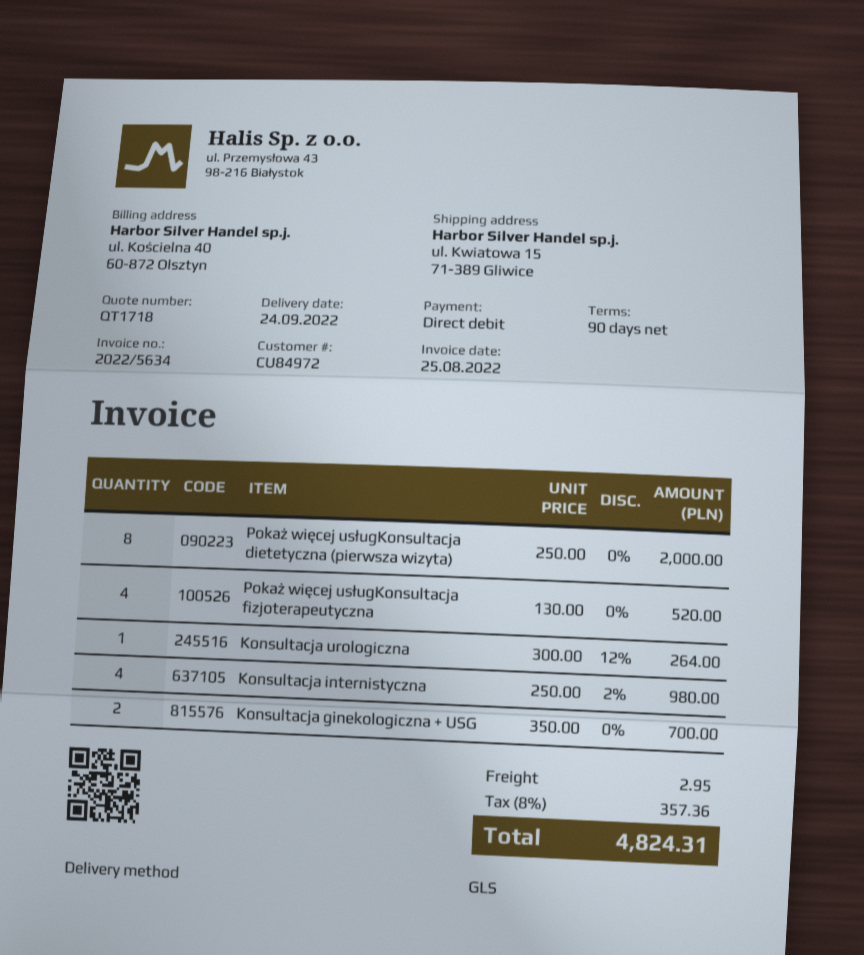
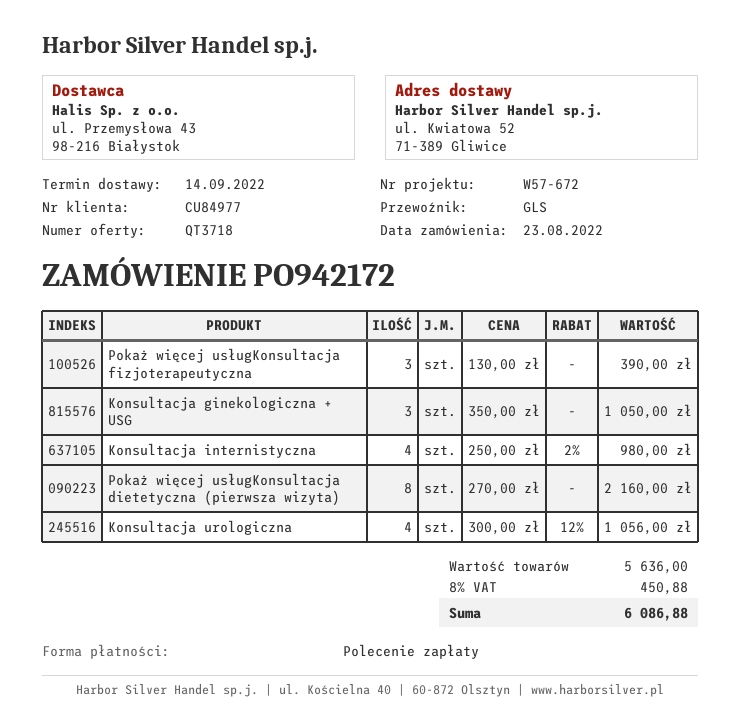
quote number: QT1718 -> QT3718
delivery date: 2022-09-24 -> 2022-09-14
customer number: CU84972 -> CU84977
ship to: ul. Kwiatowa 15, 71-389 Gliwice -> ul. Kwiatowa 52, 71-389 Gliwice
Pokaż więcej usługKonsultacja dietetyczna (pierwsza wizyta): 8 x 250.00 = 2000.00 -> 8 x 270.00 = 2160.00
Pokaż więcej usługKonsultacja fizjoterapeutyczna: 4 x 130.00 = 520.00 -> 3 x 130.00 = 390.00
Konsultacja urologiczna: 1 x 300.00 - 12% = 264.00 -> 4 x 300.00 - 12% = 1056.00
Konsultacja ginekologiczna + USG: 2 x 350.00 = 700.00 -> 3 x 350.00 = 1050.00
shipping: 2.95 -> none
tax: 8% = 357.36 -> 8% = 450.88
total: 4824.31 -> 6086.88

